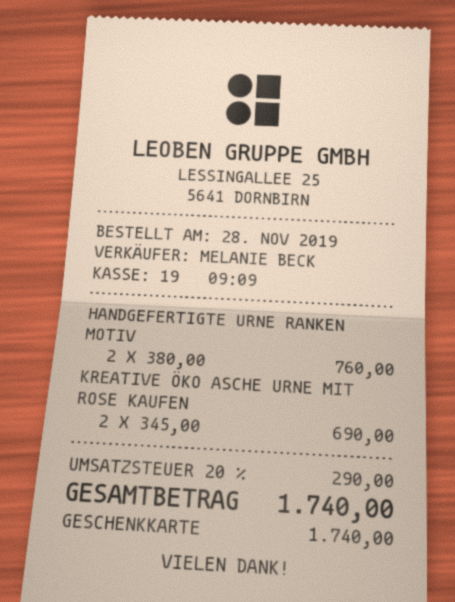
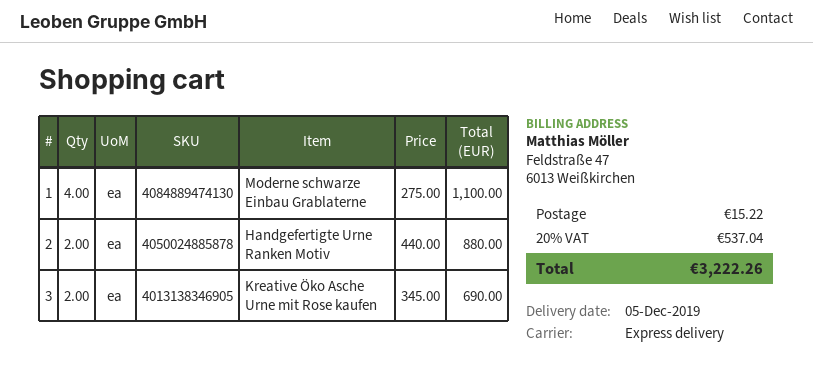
HANDGEFERTIGTE URNE RANKEN MOTIV: 2 x 380.00 = 760.00 -> 2 x 440.00 = 880.00
Moderne schwarze Einbau Grablaterne: none -> 4 x 275.00 = 1100.00
shipping: none -> 15.22
tax: 20% = 290.00 -> 20% = 537.04
total: 1740.00 -> 3222.26

